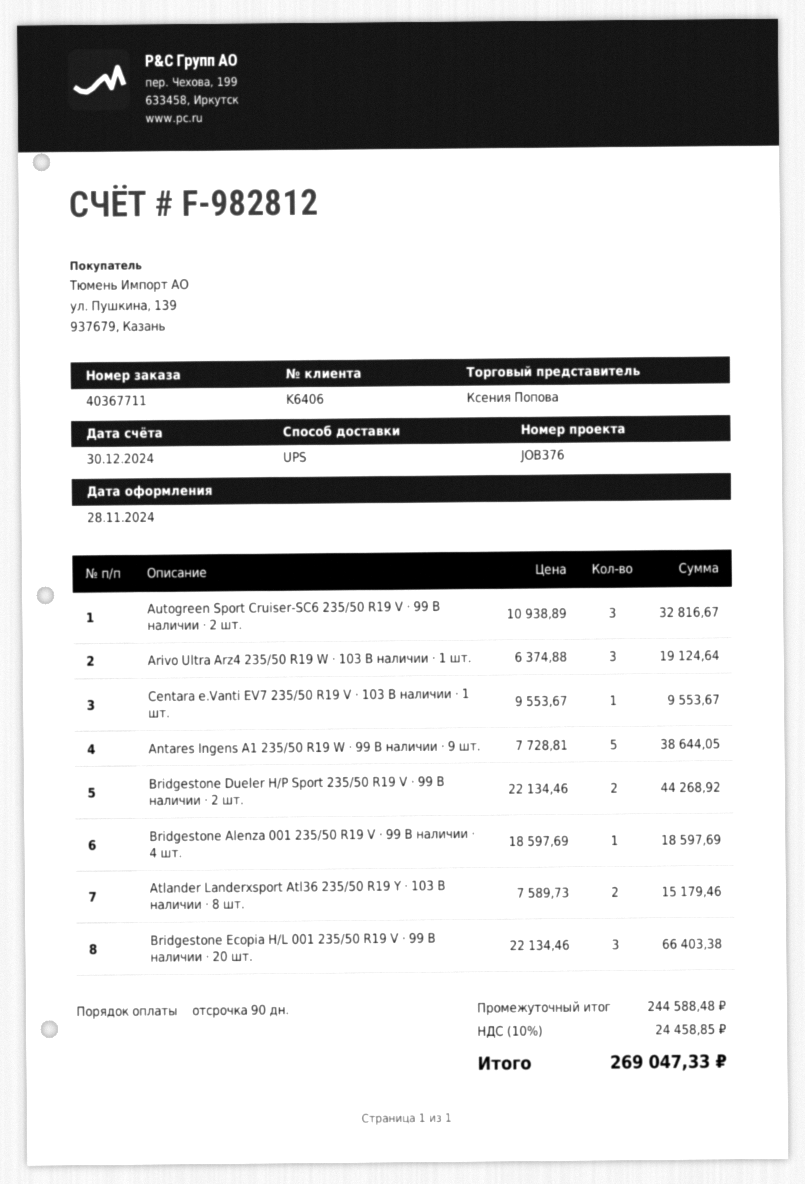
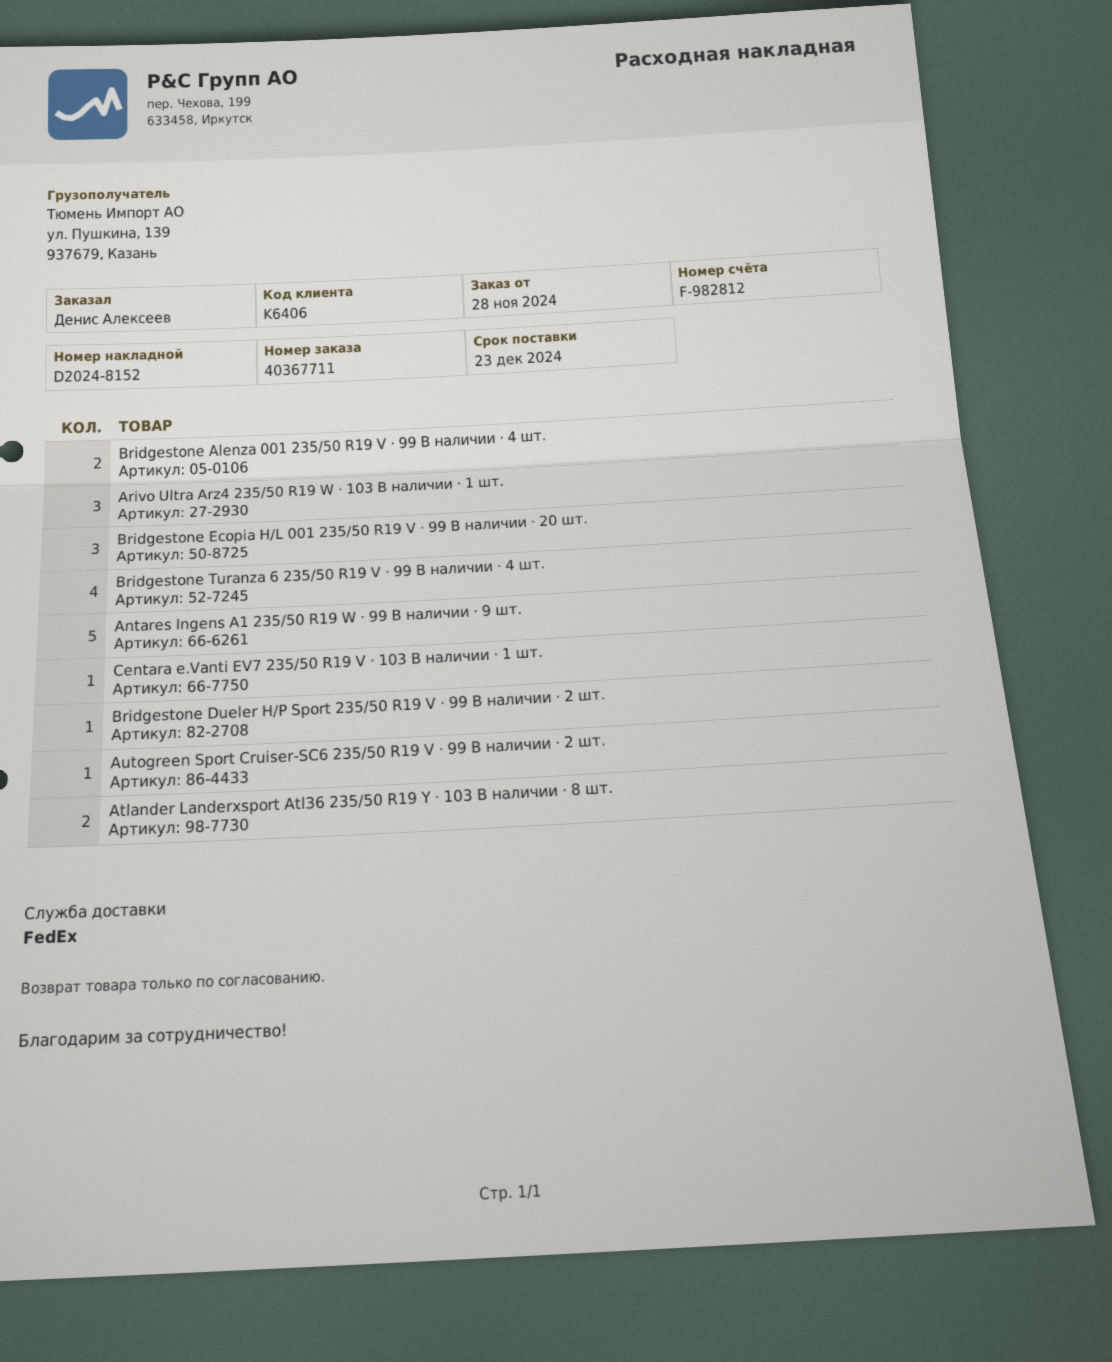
shipping method: UPS -> FedEx
Autogreen Sport Cruiser-SC6 235/50 R19 V · 99 В наличии · 2 шт.: 3 -> 1
Bridgestone Dueler H/P Sport 235/50 R19 V · 99 В наличии · 2 шт.: 2 -> 1
Bridgestone Alenza 001 235/50 R19 V · 99 В наличии · 4 шт.: 1 -> 2
Bridgestone Turanza 6 235/50 R19 V · 99 В наличии · 4 шт.: none -> 4

